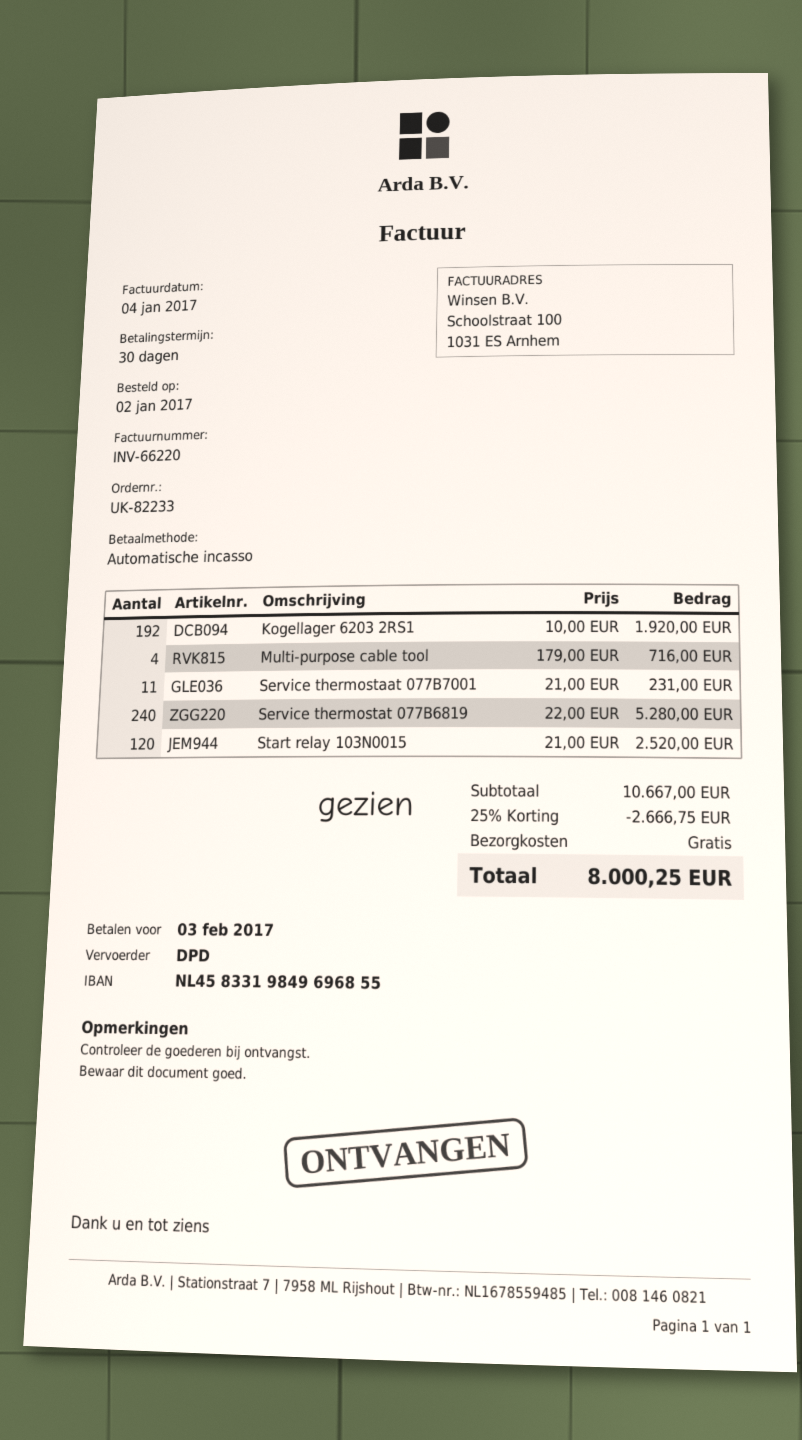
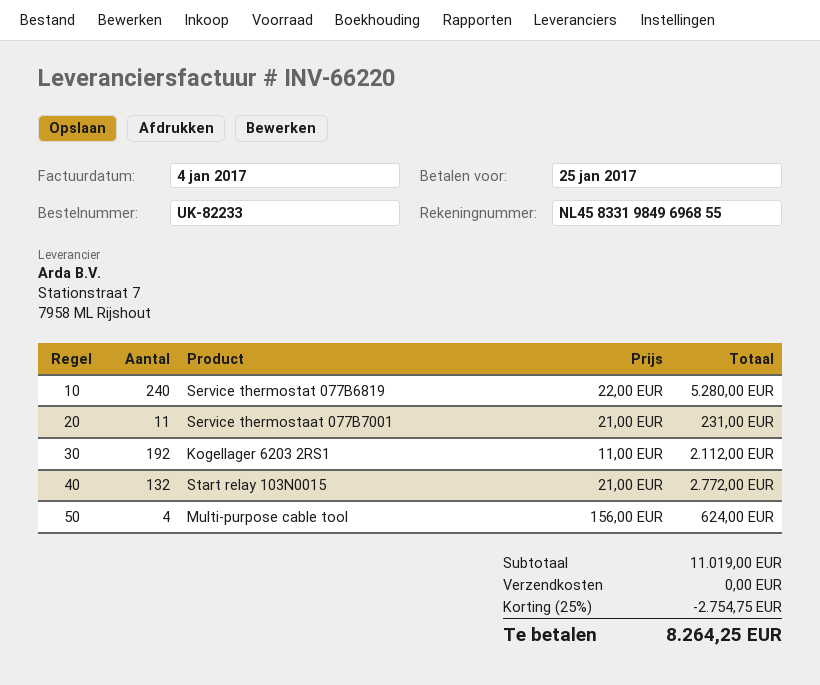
due date: 2017-02-03 -> 2017-01-25
Kogellager 6203 2RS1: 192 x 10.00 = 1920.00 -> 192 x 11.00 = 2112.00
Multi-purpose cable tool: 4 x 179.00 = 716.00 -> 4 x 156.00 = 624.00
Start relay 103N0015: 120 x 21.00 = 2520.00 -> 132 x 21.00 = 2772.00
subtotal: 10667.00 -> 11019.00
discount: 25% = 2666.75 -> 25% = 2754.75
total: 8000.25 -> 8264.25

